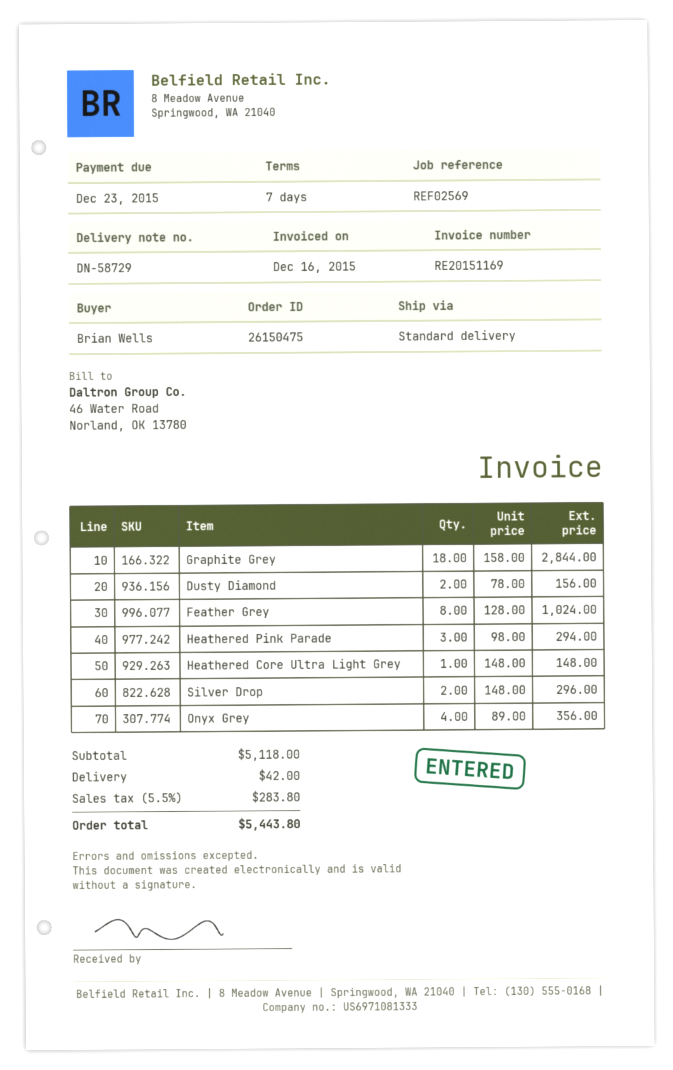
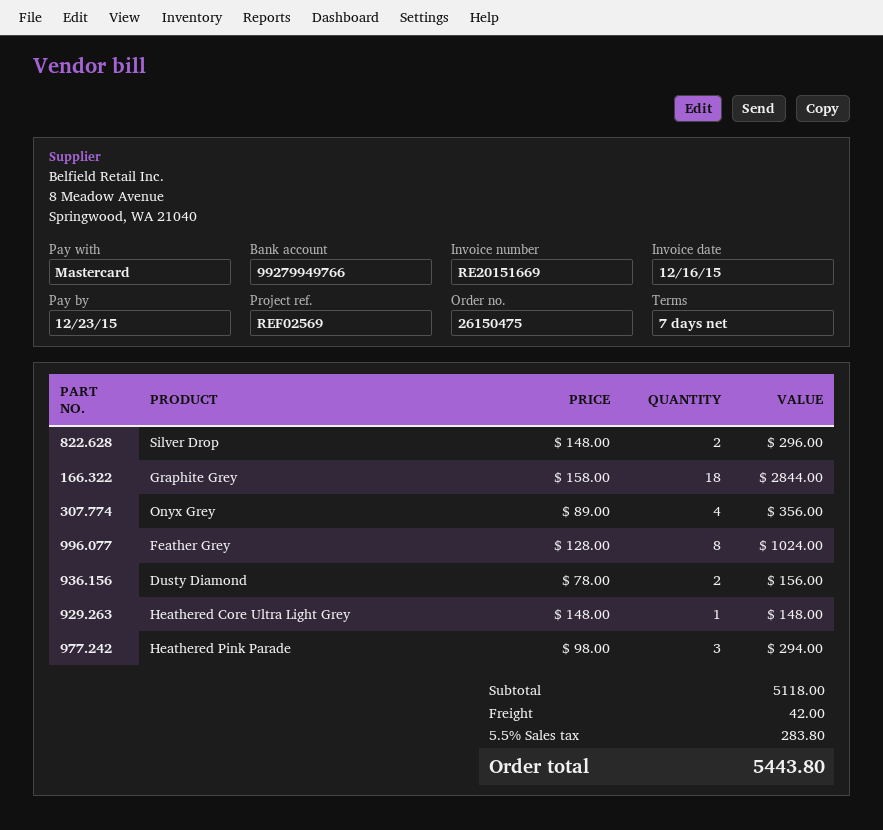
invoice number: RE20151169 -> RE20151669

